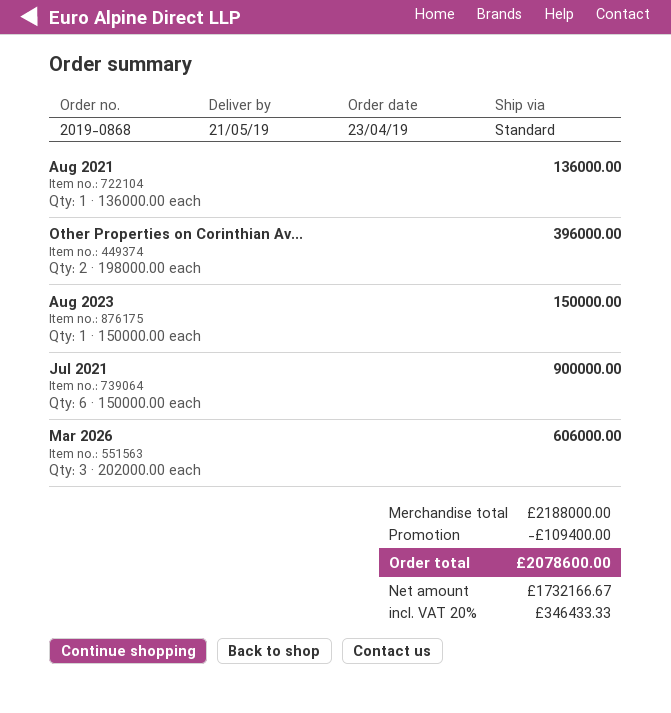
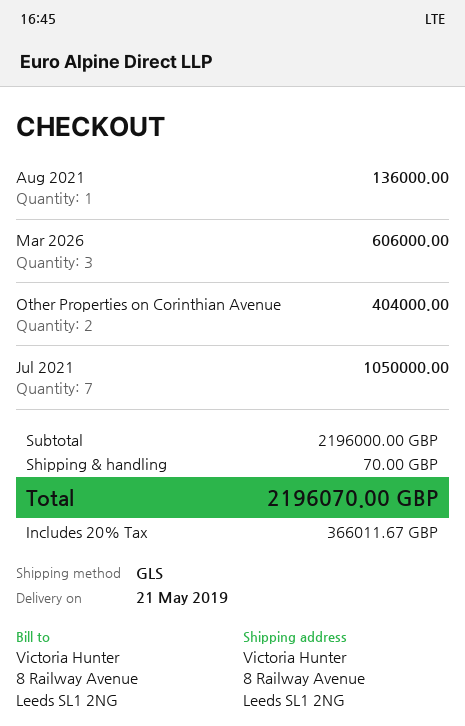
shipping method: standard -> GLS
Other Properties on Corinthian Av...: 2 for 396000.00 -> 2 for 404000.00
Aug 2023: 1 for 150000.00 -> none
Jul 2021: 6 for 900000.00 -> 7 for 1050000.00
subtotal: 2188000.00 -> 2196000.00
discount: 109400.00 -> none
shipping: none -> 70.00
tax: 20% = 346433.33 -> 20% = 366011.67
total: 2078600.00 -> 2196070.00

